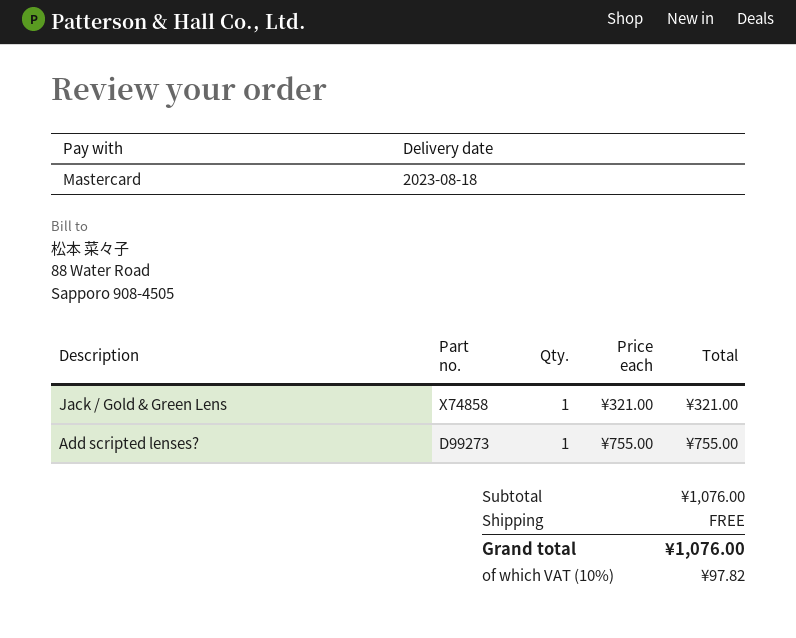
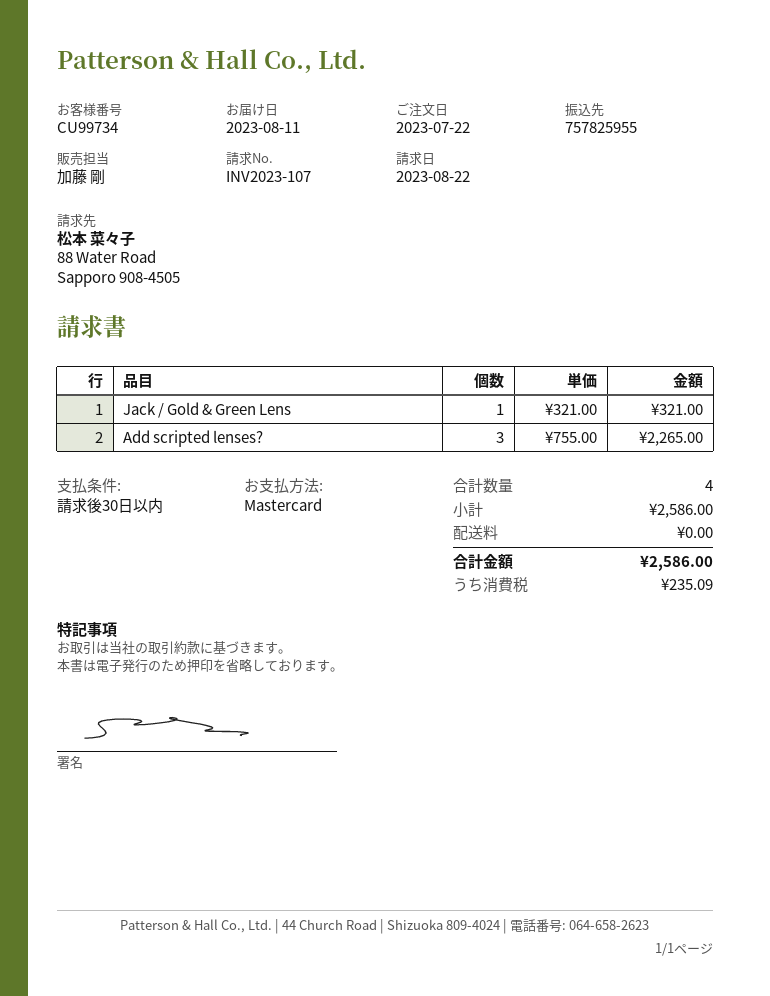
delivery date: 2023-08-18 -> 2023-08-11
Add scripted lenses?: 1 x 755.00 = 755.00 -> 3 x 755.00 = 2265.00
subtotal: 1076.00 -> 2586.00
tax: 97.82 -> 235.09
total: 1076.00 -> 2586.00

